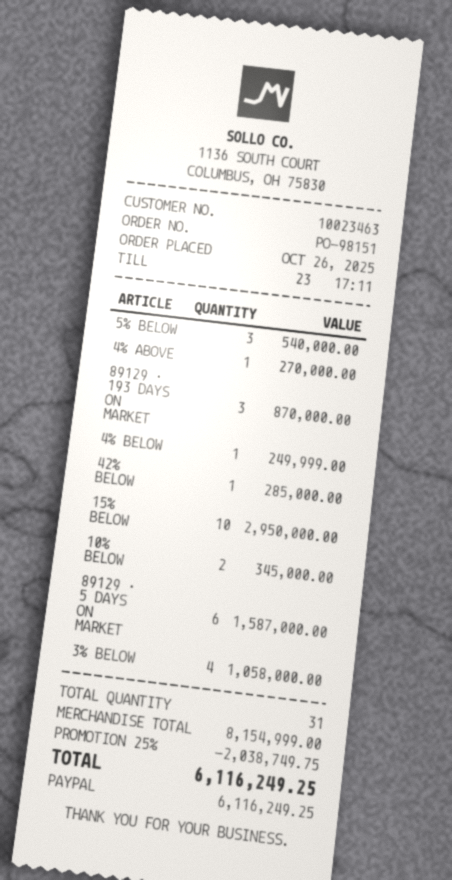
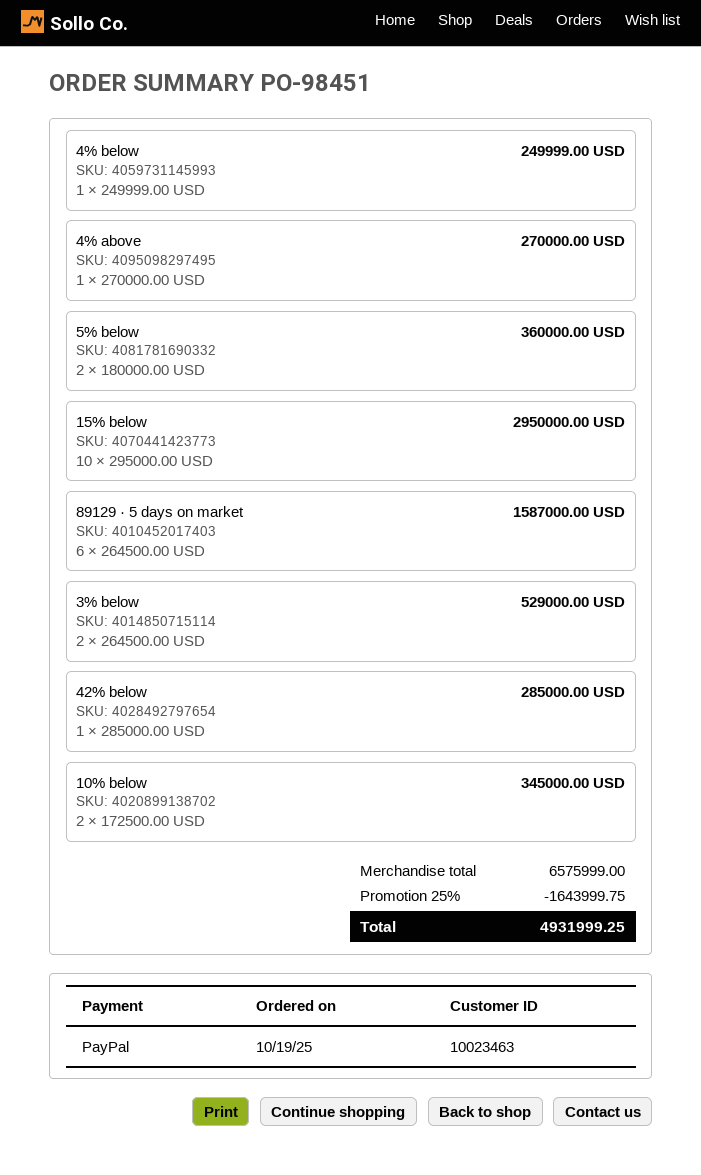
order number: PO-98151 -> PO-98451
order date: 2025-10-26 -> 2025-10-19
5% BELOW: 3 for 540000.00 -> 2 for 360000.00
89129 · 193 DAYS ON MARKET: 3 for 870000.00 -> none
3% BELOW: 4 for 1058000.00 -> 2 for 529000.00
subtotal: 8154999.00 -> 6575999.00
discount: 25% = 2038749.75 -> 25% = 1643999.75
total: 6116249.25 -> 4931999.25

